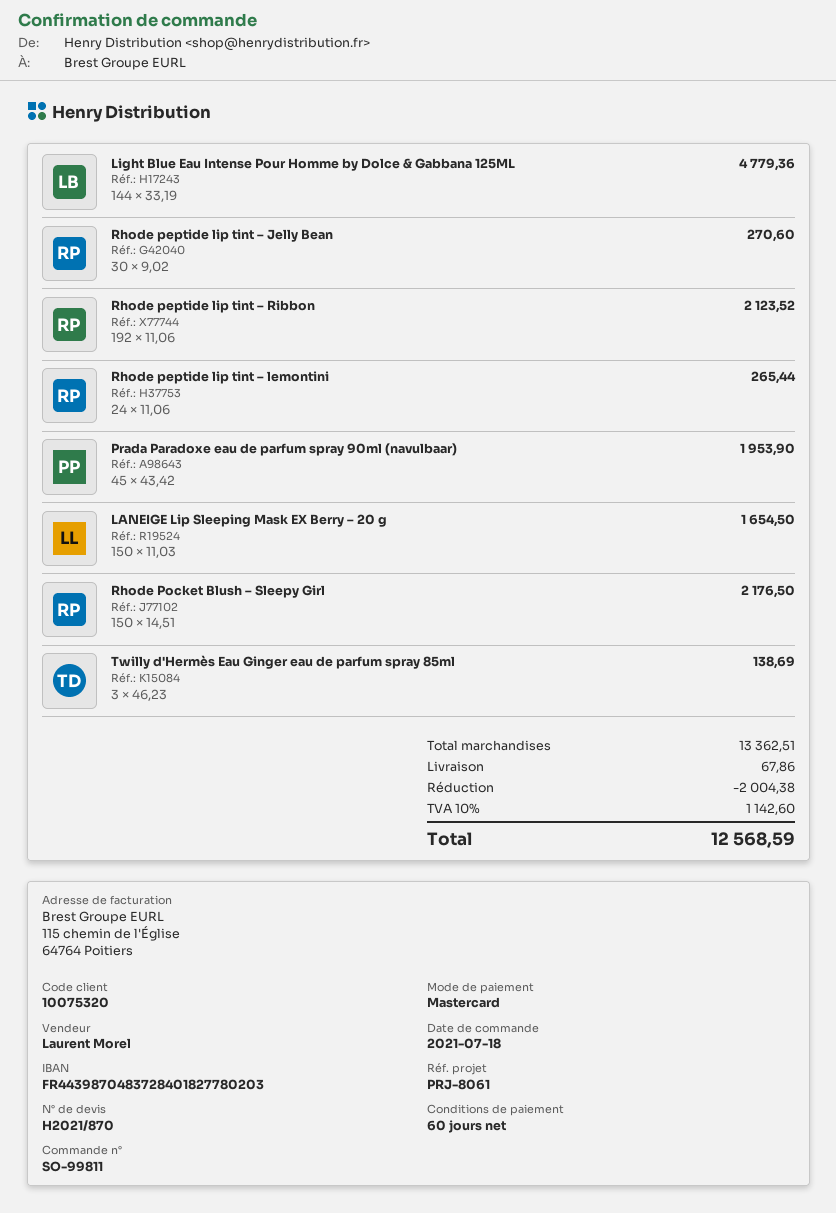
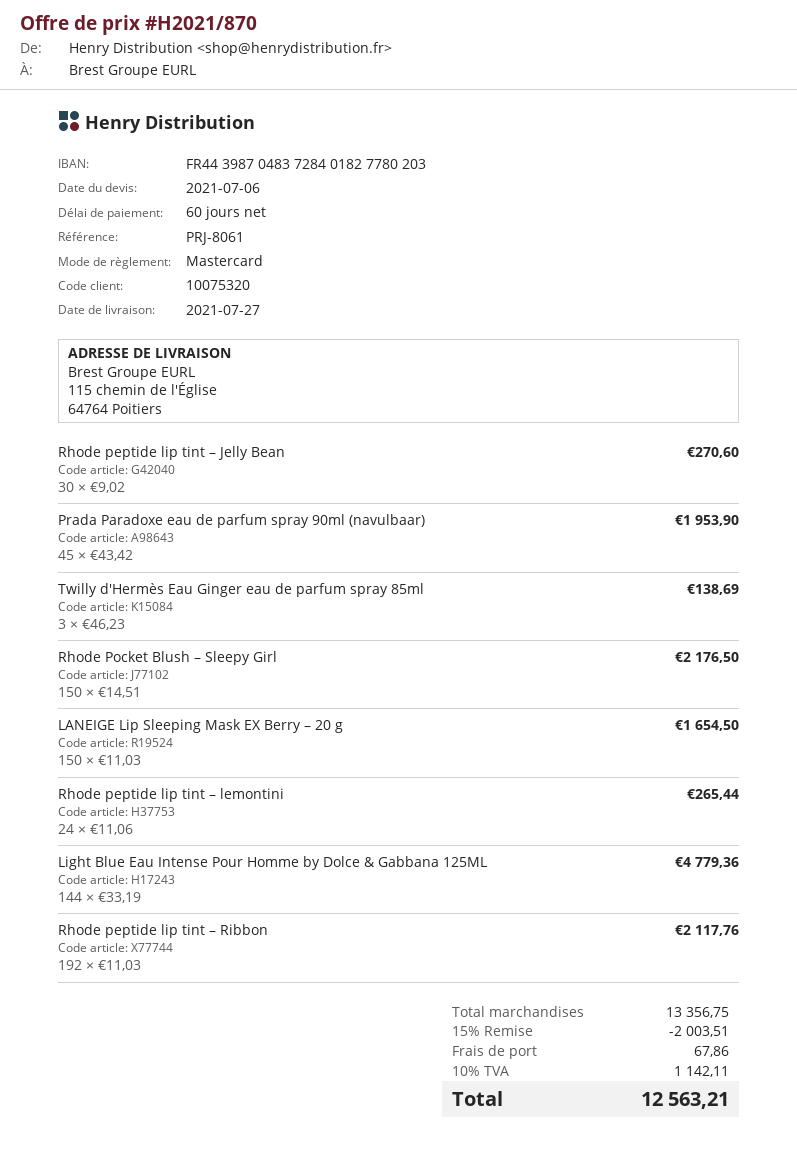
Rhode peptide lip tint – Ribbon: 192 x 11.06 = 2123.52 -> 192 x 11.03 = 2117.76
subtotal: 13362.51 -> 13356.75
discount: 2004.38 -> 2003.51
tax: 10% = 1142.60 -> 10% = 1142.11
total: 12568.59 -> 12563.21

